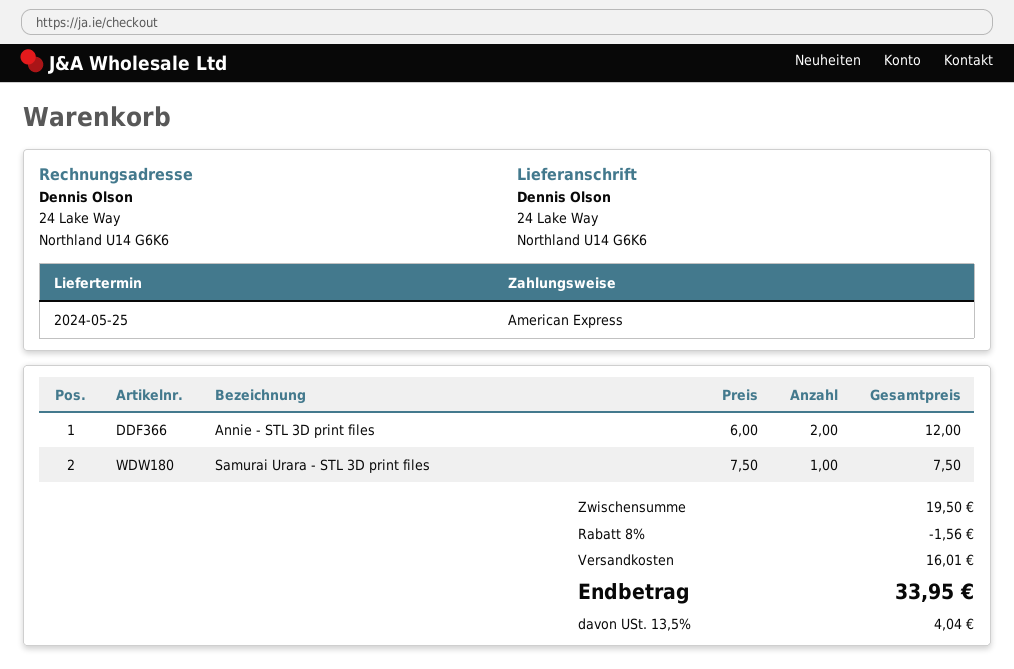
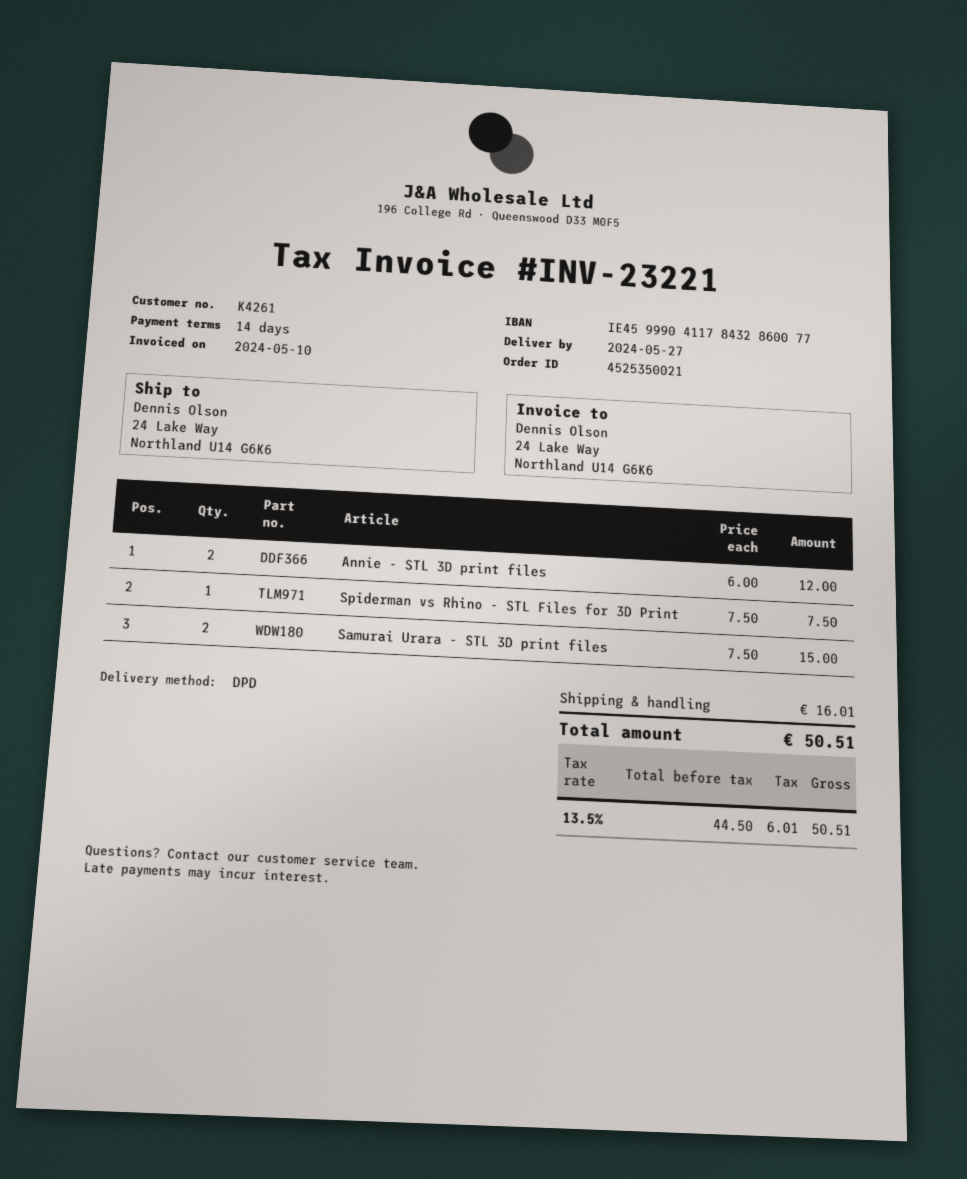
delivery date: 2024-05-25 -> 2024-05-27
Samurai Urara - STL 3D print files: 1 x 7.50 = 7.50 -> 2 x 7.50 = 15.00
Spiderman vs Rhino - STL Files for 3D Print: none -> 1 x 7.50 = 7.50
discount: 8% = 1.56 -> none
tax: 13.5% = 4.04 -> 13.5% = 6.01
total: 33.95 -> 50.51

